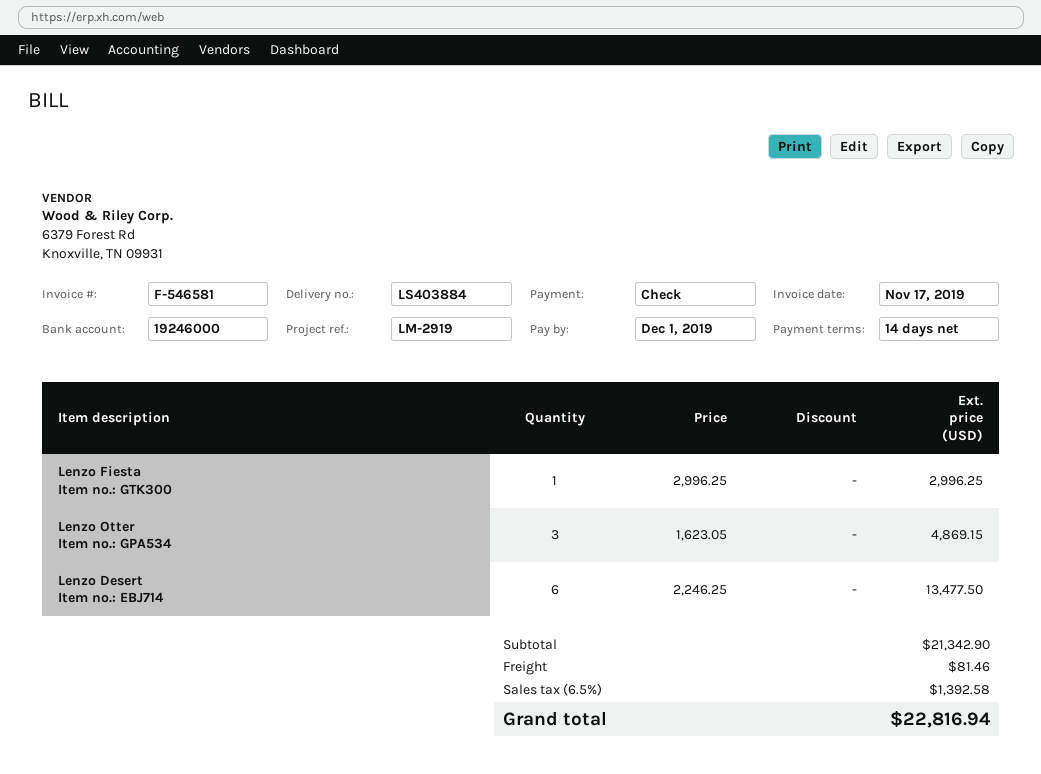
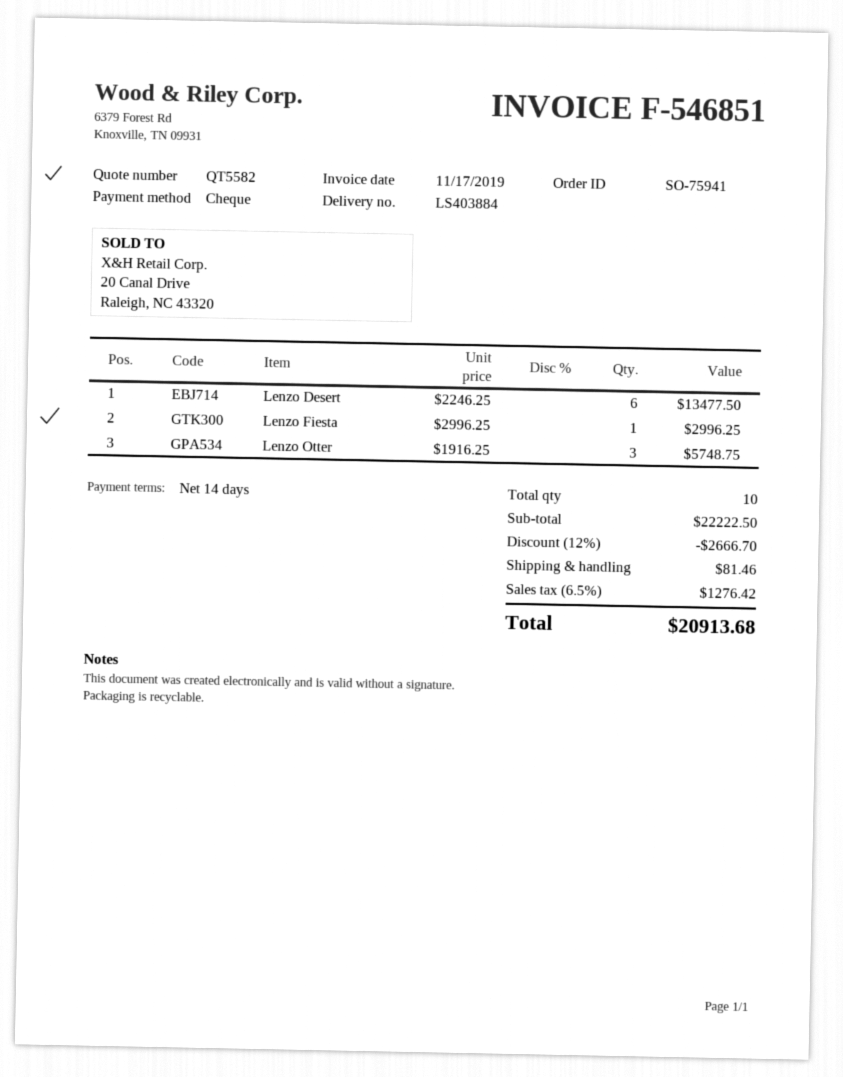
invoice number: F-546581 -> F-546851
Lenzo Otter: 3 x 1623.05 = 4869.15 -> 3 x 1916.25 = 5748.75
subtotal: 21342.90 -> 22222.50
discount: none -> 12% = 2666.70
tax: 6.5% = 1392.58 -> 6.5% = 1276.42
total: 22816.94 -> 20913.68

